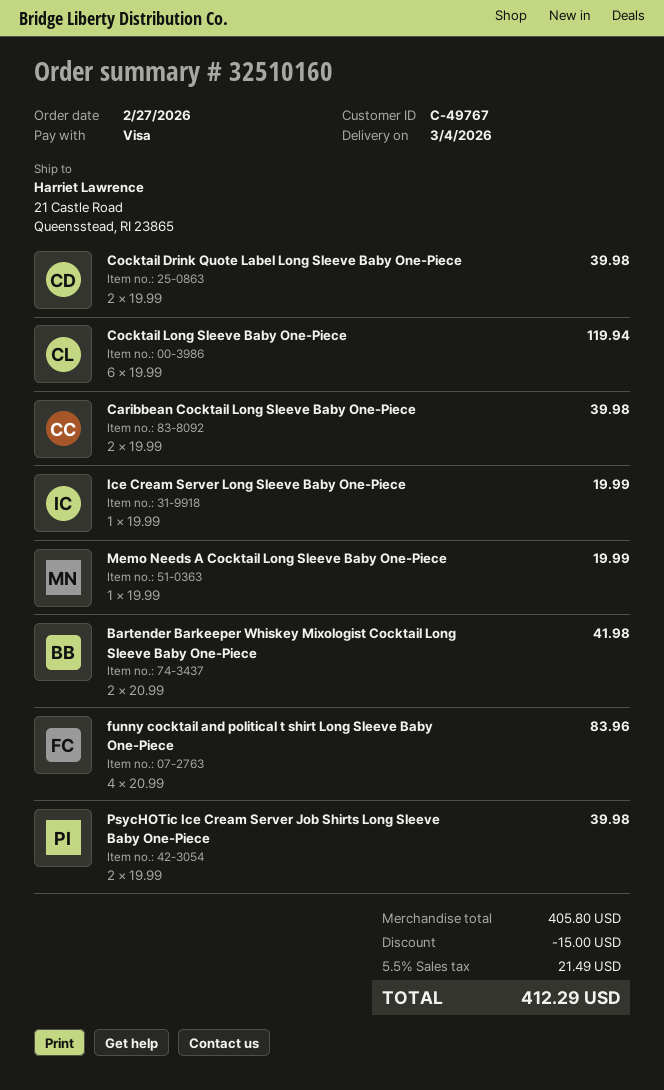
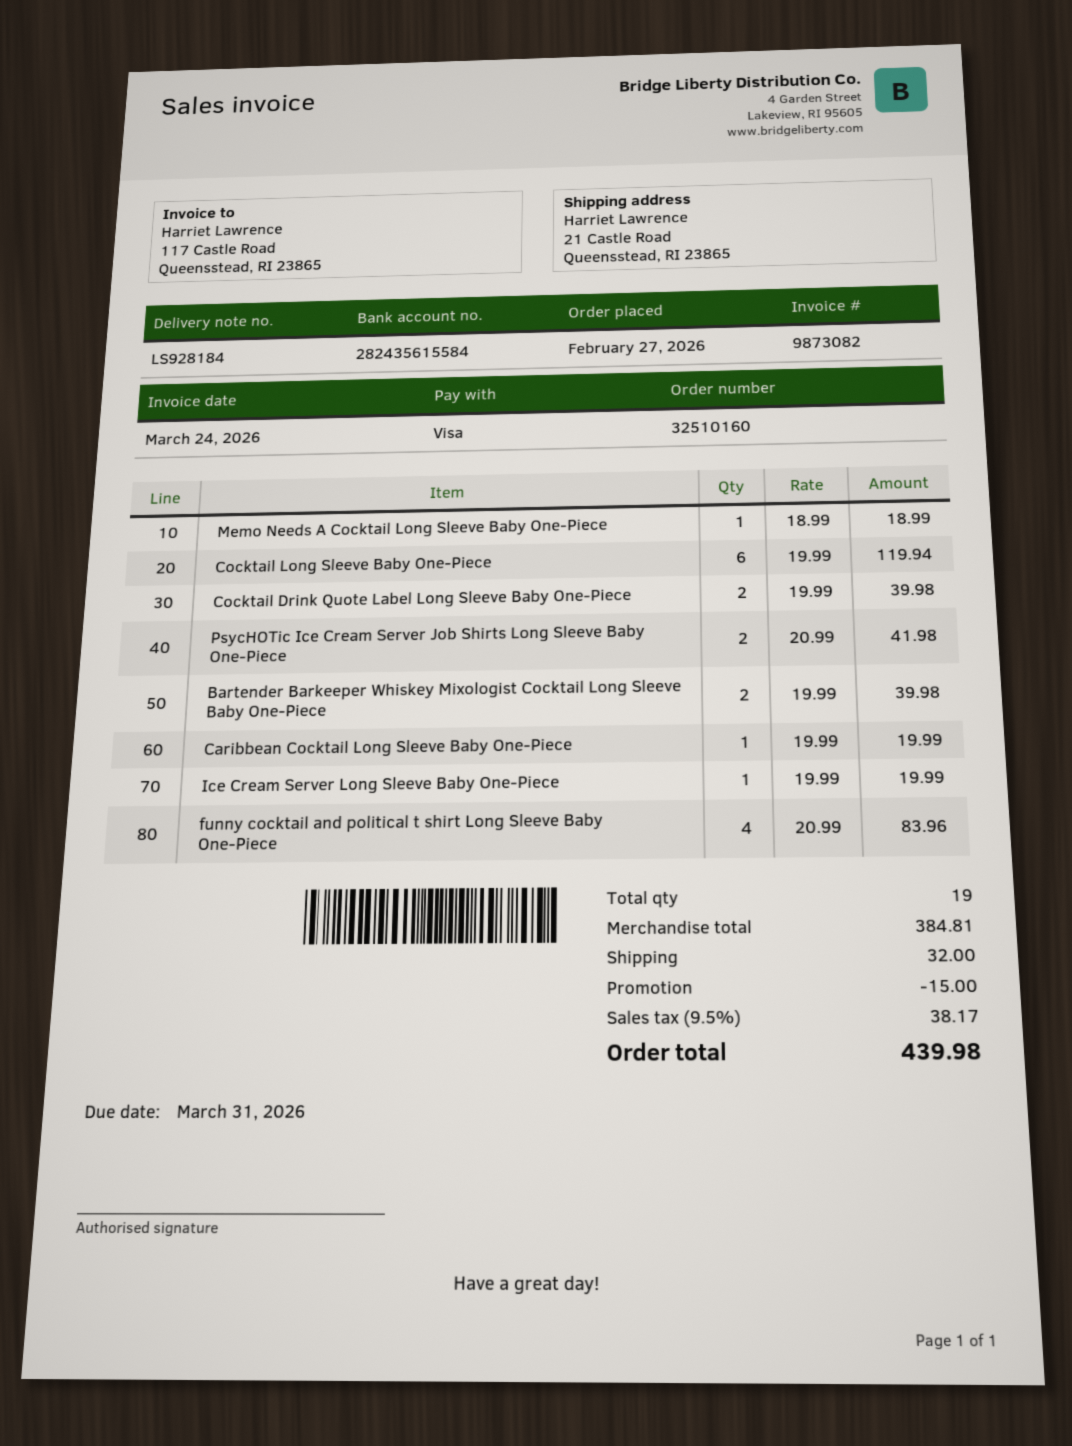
Caribbean Cocktail Long Sleeve Baby One-Piece: 2 x 19.99 = 39.98 -> 1 x 19.99 = 19.99
Memo Needs A Cocktail Long Sleeve Baby One-Piece: 1 x 19.99 = 19.99 -> 1 x 18.99 = 18.99
Bartender Barkeeper Whiskey Mixologist Cocktail Long Sleeve Baby One-Piece: 2 x 20.99 = 41.98 -> 2 x 19.99 = 39.98
PsycHOTic Ice Cream Server Job Shirts Long Sleeve Baby One-Piece: 2 x 19.99 = 39.98 -> 2 x 20.99 = 41.98
subtotal: 405.80 -> 384.81
shipping: none -> 32.00
tax: 5.5% = 21.49 -> 9.5% = 38.17
total: 412.29 -> 439.98

